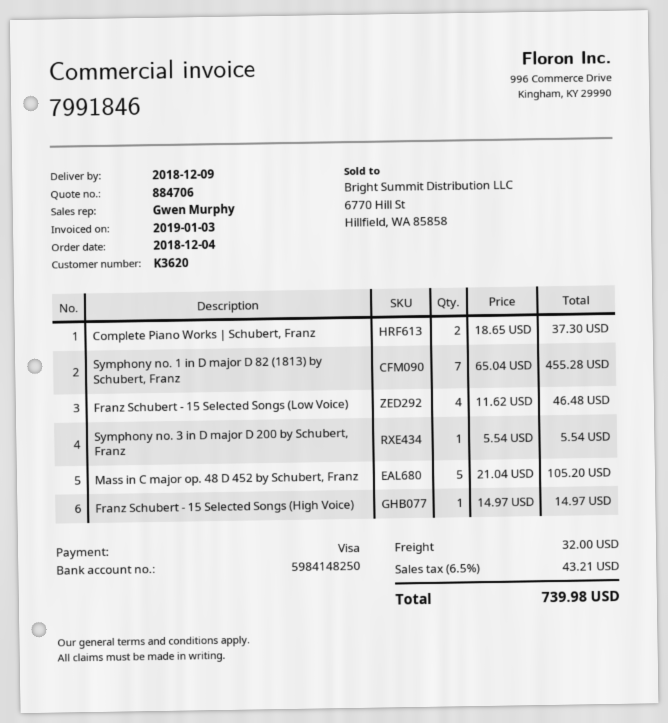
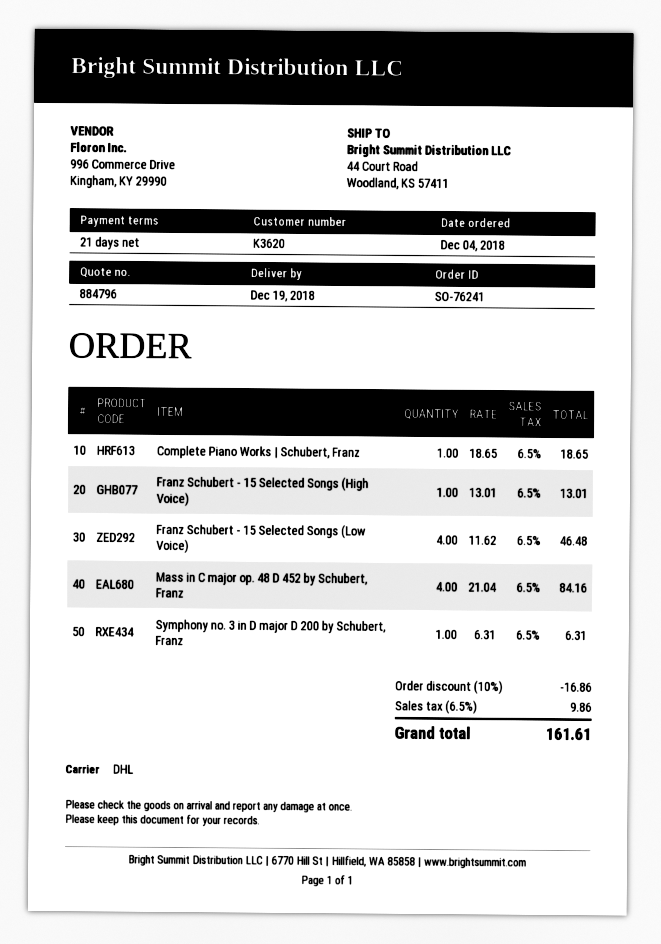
quote number: 884706 -> 884796
delivery date: 2018-12-09 -> 2018-12-19
Complete Piano Works | Schubert, Franz: 2 x 18.65 = 37.30 -> 1 x 18.65 = 18.65
Symphony no. 1 in D major D 82 (1813) by Schubert, Franz: 7 x 65.04 = 455.28 -> none
Symphony no. 3 in D major D 200 by Schubert, Franz: 1 x 5.54 = 5.54 -> 1 x 6.31 = 6.31
Mass in C major op. 48 D 452 by Schubert, Franz: 5 x 21.04 = 105.20 -> 4 x 21.04 = 84.16
Franz Schubert - 15 Selected Songs (High Voice): 1 x 14.97 = 14.97 -> 1 x 13.01 = 13.01
discount: none -> 10% = 16.86
shipping: 32.00 -> none
tax: 6.5% = 43.21 -> 6.5% = 9.86
total: 739.98 -> 161.61

